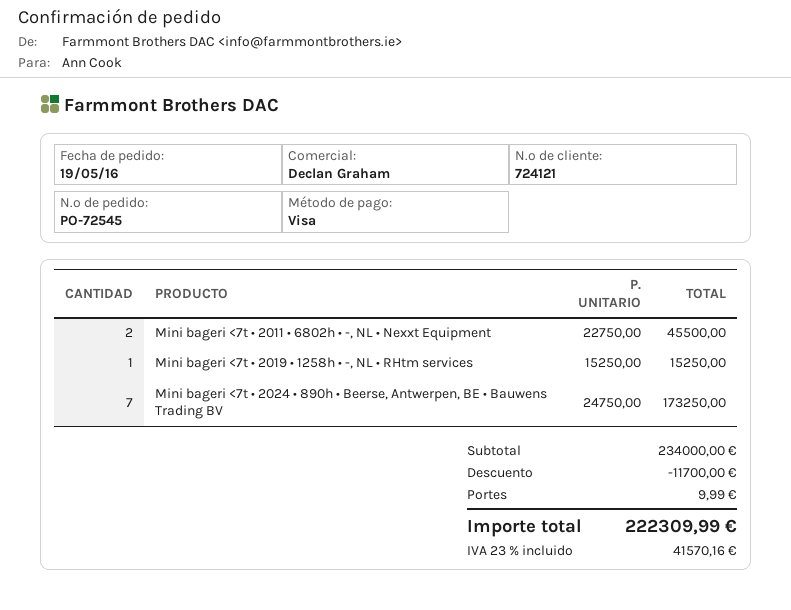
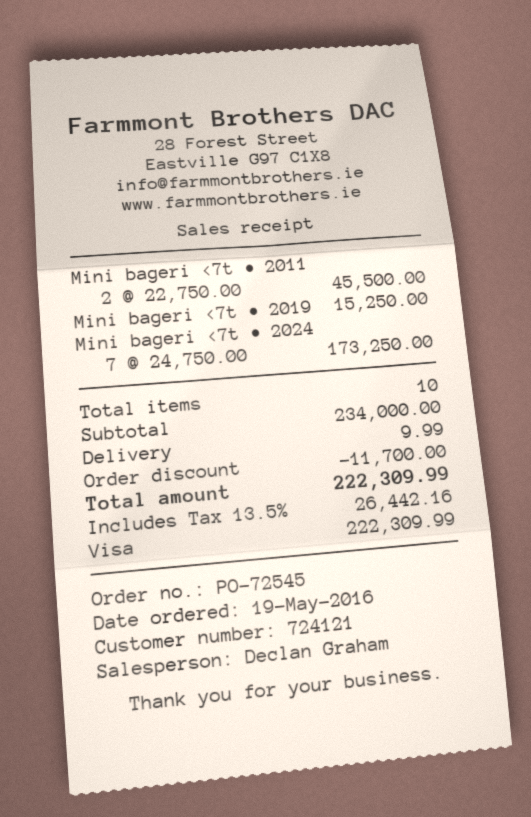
tax: 23% = 41570.16 -> 13.5% = 26442.16

